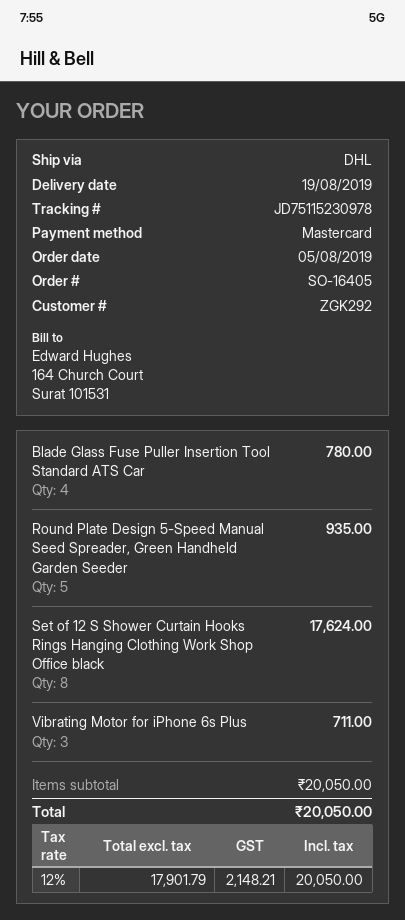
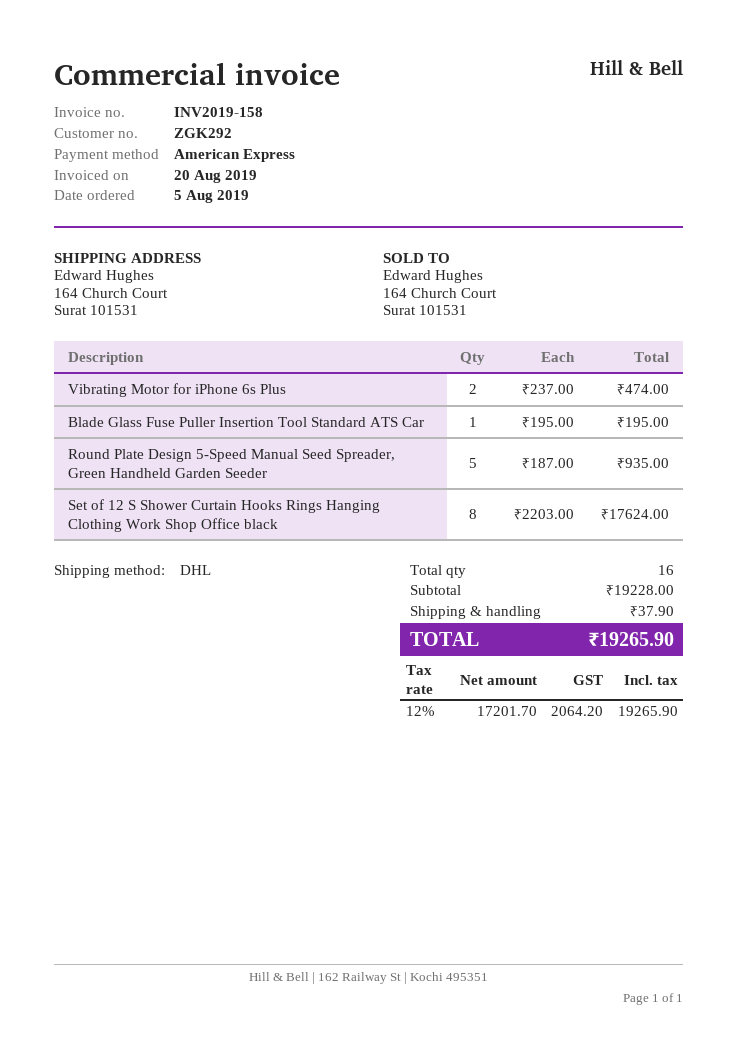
payment method: Mastercard -> American Express
Blade Glass Fuse Puller Insertion Tool Standard ATS Car: 4 for 780.00 -> 1 for 195.00
Vibrating Motor for iPhone 6s Plus: 3 for 711.00 -> 2 for 474.00
subtotal: 20050.00 -> 19228.00
shipping: none -> 37.90
net: 17901.79 -> 17201.70
tax: 12% = 2148.21 -> 12% = 2064.20
total: 20050.00 -> 19265.90

